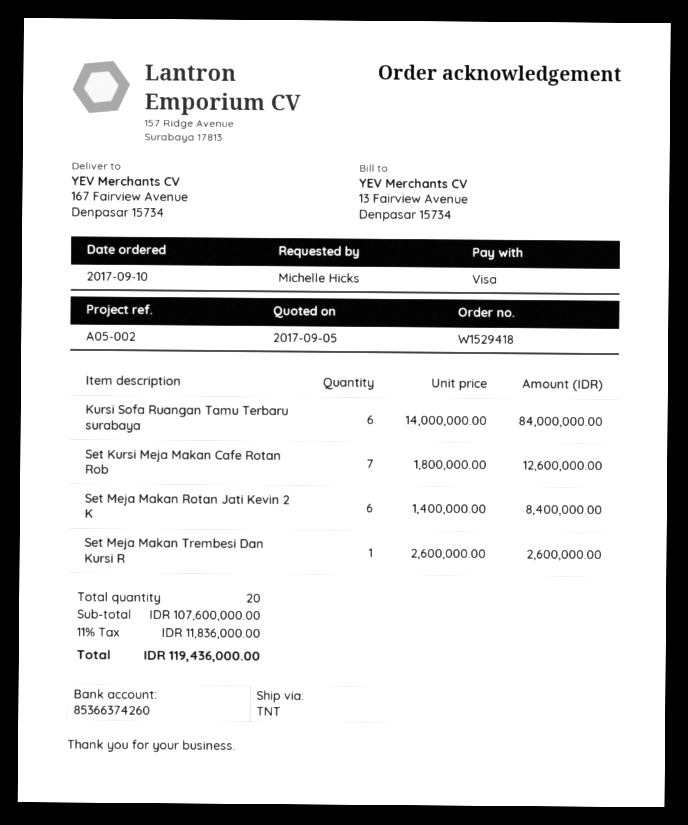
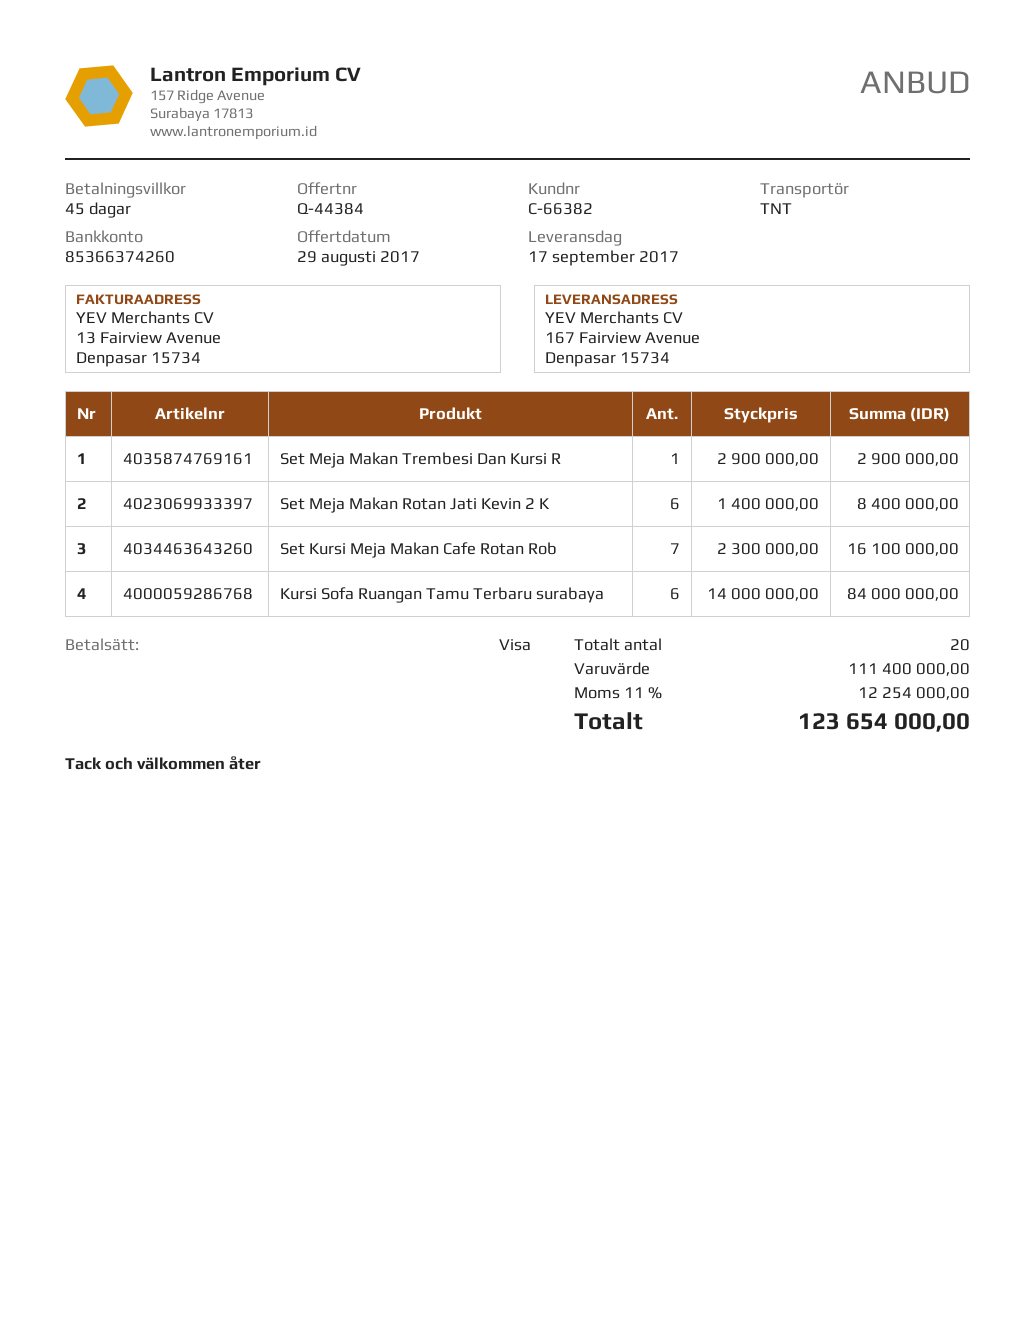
quote date: 2017-09-05 -> 2017-08-29
Set Kursi Meja Makan Cafe Rotan Rob: 7 x 1800000.00 = 12600000.00 -> 7 x 2300000.00 = 16100000.00
Set Meja Makan Trembesi Dan Kursi R: 1 x 2600000.00 = 2600000.00 -> 1 x 2900000.00 = 2900000.00
subtotal: 107600000.00 -> 111400000.00
tax: 11% = 11836000.00 -> 11% = 12254000.00
total: 119436000.00 -> 123654000.00

